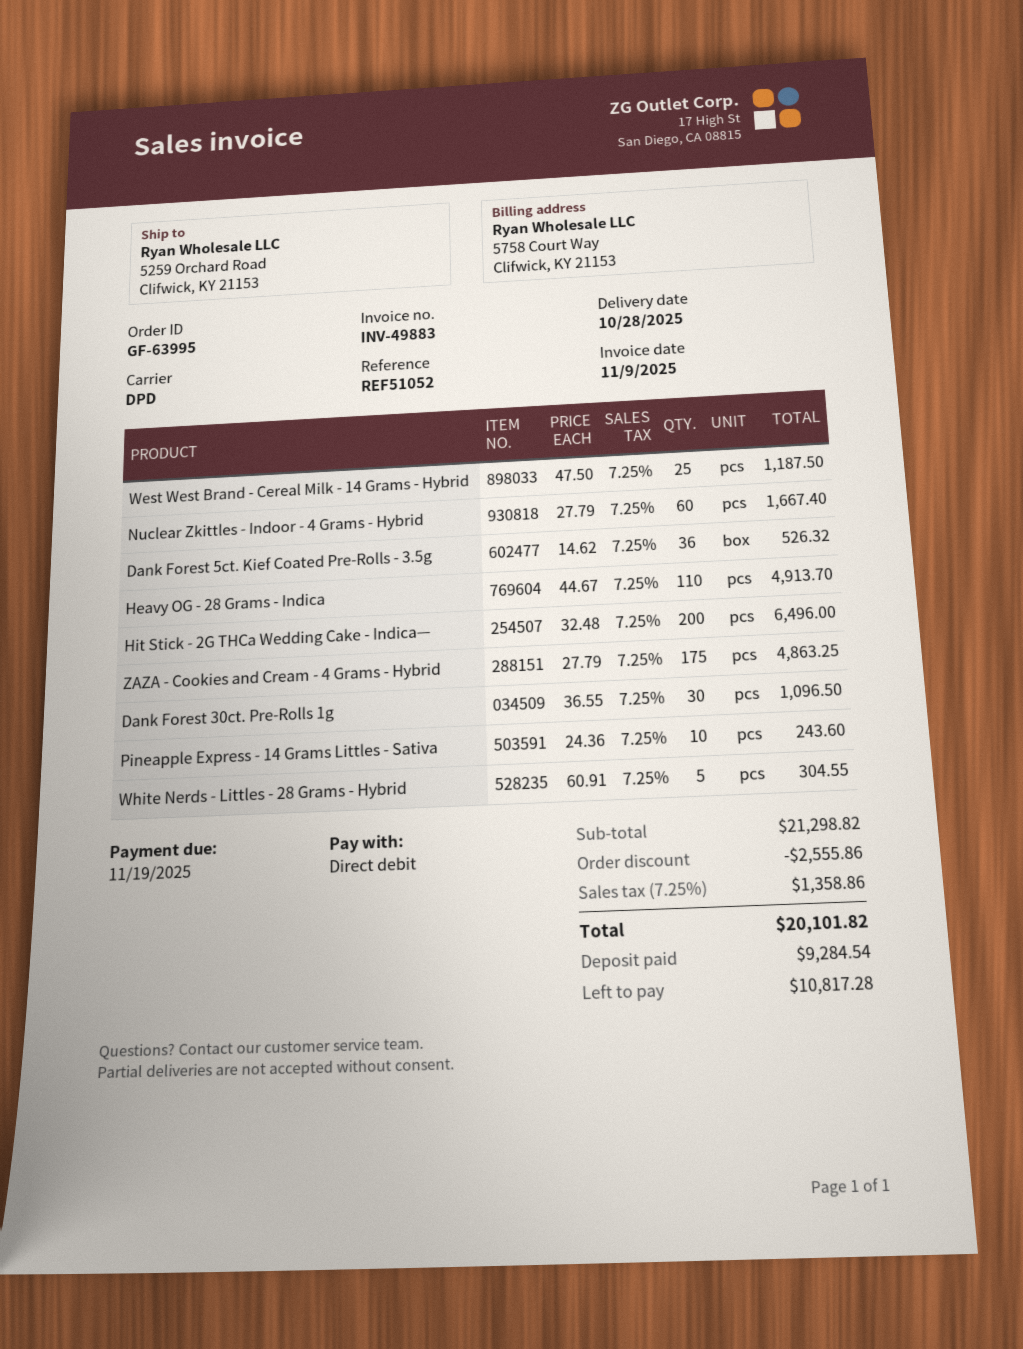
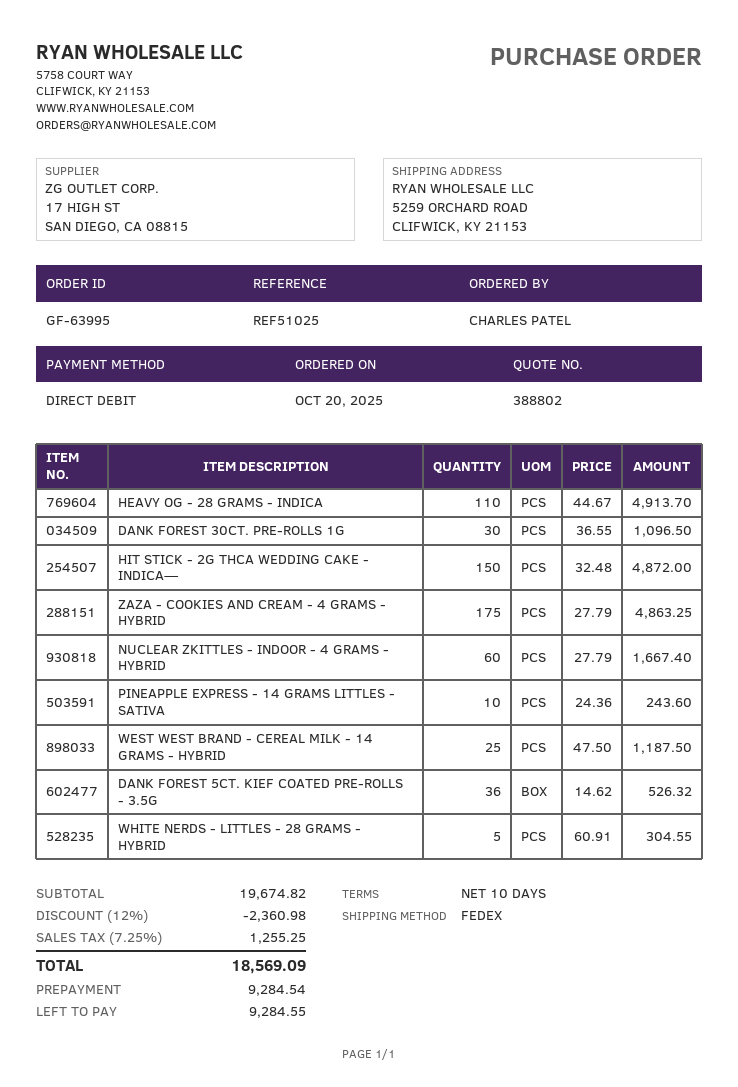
reference: REF51052 -> REF51025
shipping method: DPD -> FedEx
Hit Stick - 2G THCa Wedding Cake - Indica—: 200 x 32.48 = 6496.00 -> 150 x 32.48 = 4872.00
subtotal: 21298.82 -> 19674.82
discount: 2555.86 -> 2360.98
tax: 7.25% = 1358.86 -> 7.25% = 1255.25
total: 20101.82 -> 18569.09
balance: 10817.28 -> 9284.55

